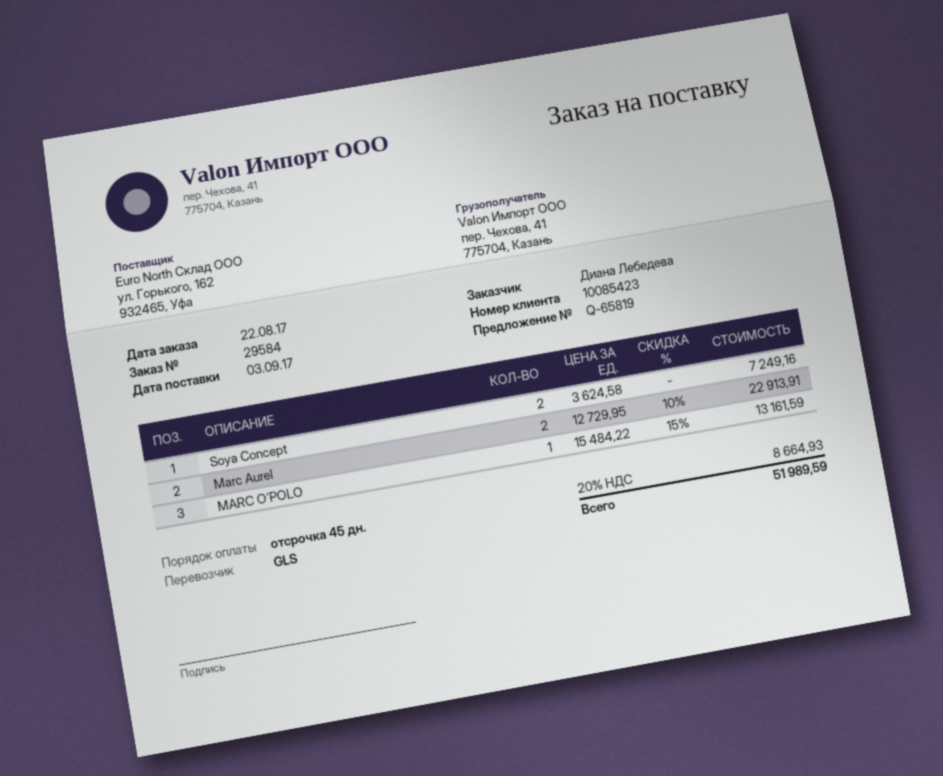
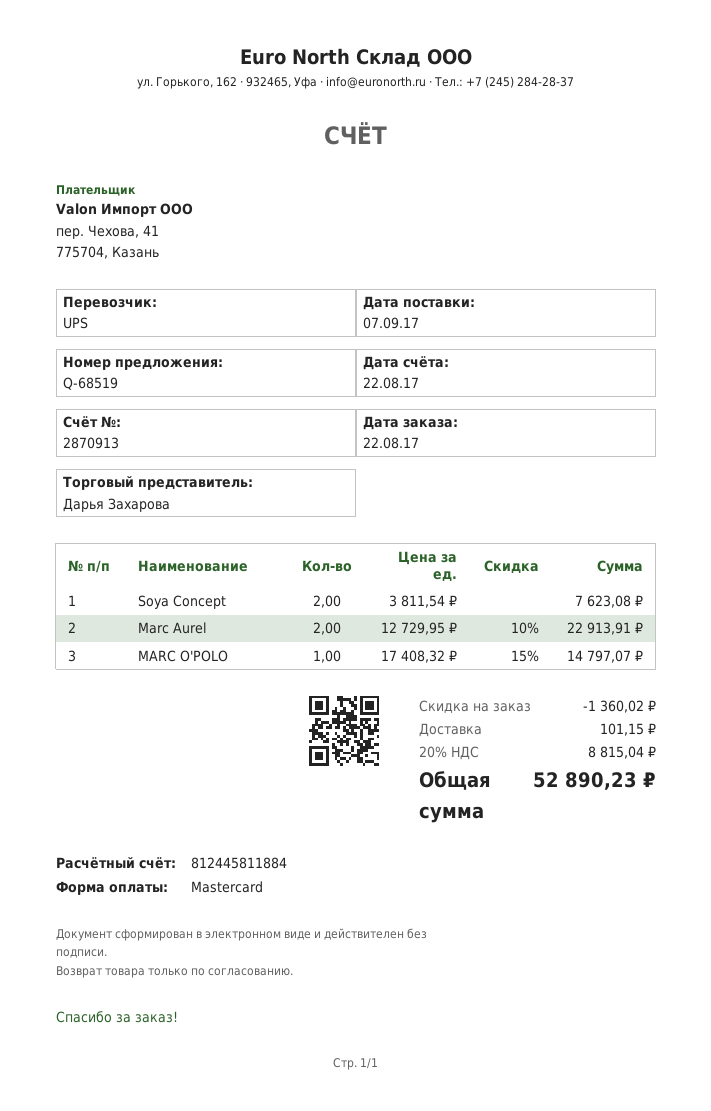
quote number: Q-65819 -> Q-68519
delivery date: 2017-09-03 -> 2017-09-07
shipping method: GLS -> UPS
Soya Concept: 2 x 3624.58 = 7249.16 -> 2 x 3811.54 = 7623.08
MARC O'POLO: 1 x 15484.22 - 15% = 13161.59 -> 1 x 17408.32 - 15% = 14797.07
discount: none -> 1360.02
shipping: none -> 101.15
tax: 20% = 8664.93 -> 20% = 8815.04
total: 51989.59 -> 52890.23

